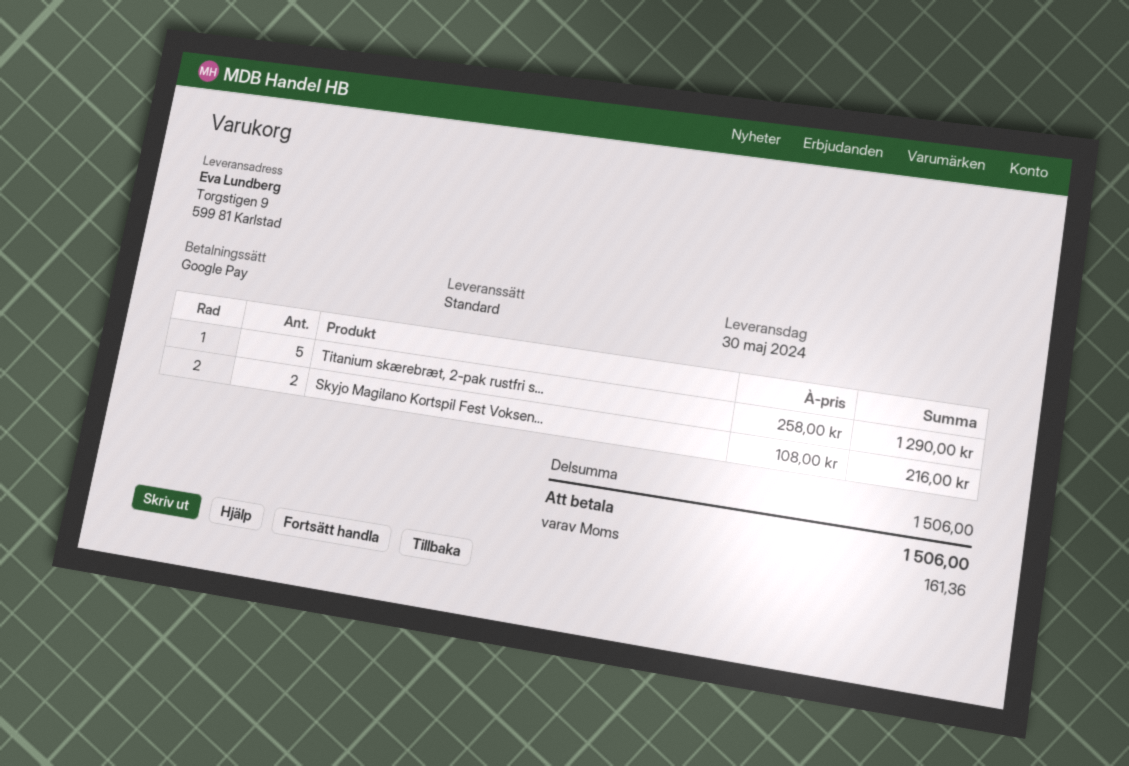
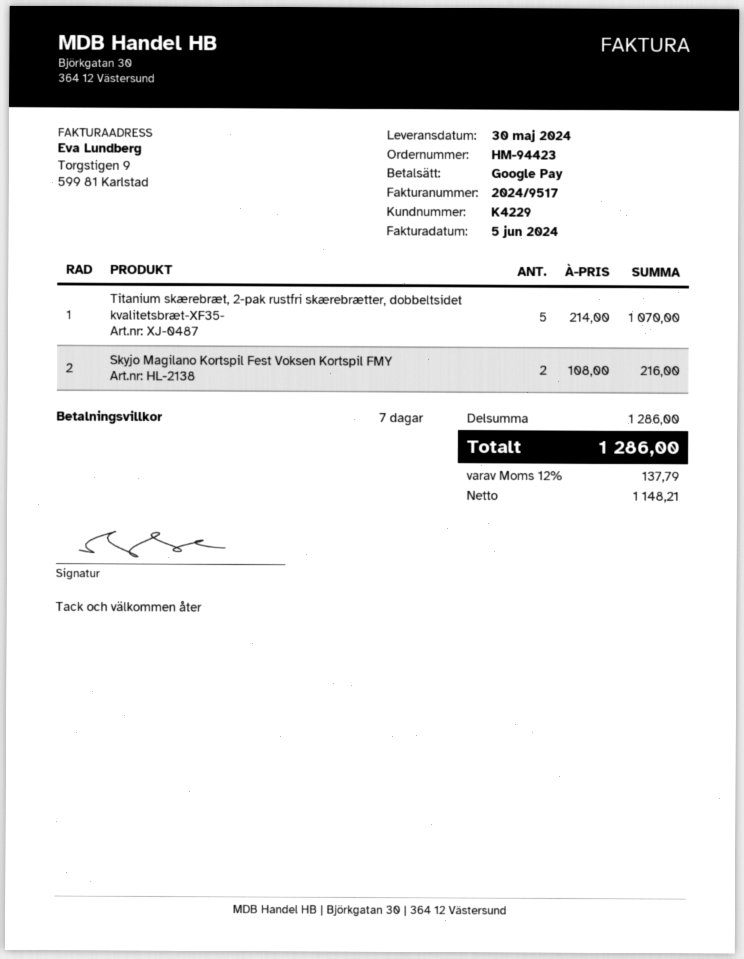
Titanium skærebræt, 2-pak rustfri s...: 5 x 258.00 = 1290.00 -> 5 x 214.00 = 1070.00
subtotal: 1506.00 -> 1286.00
tax: 161.36 -> 137.79
total: 1506.00 -> 1286.00

